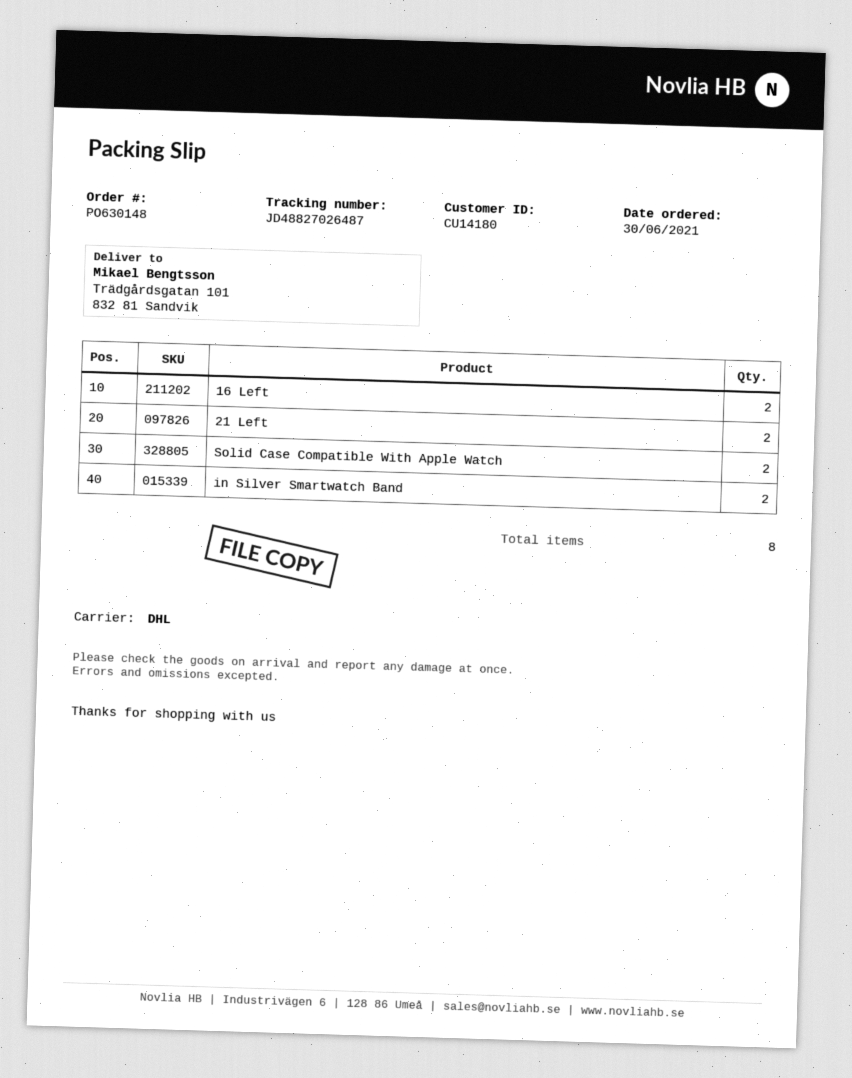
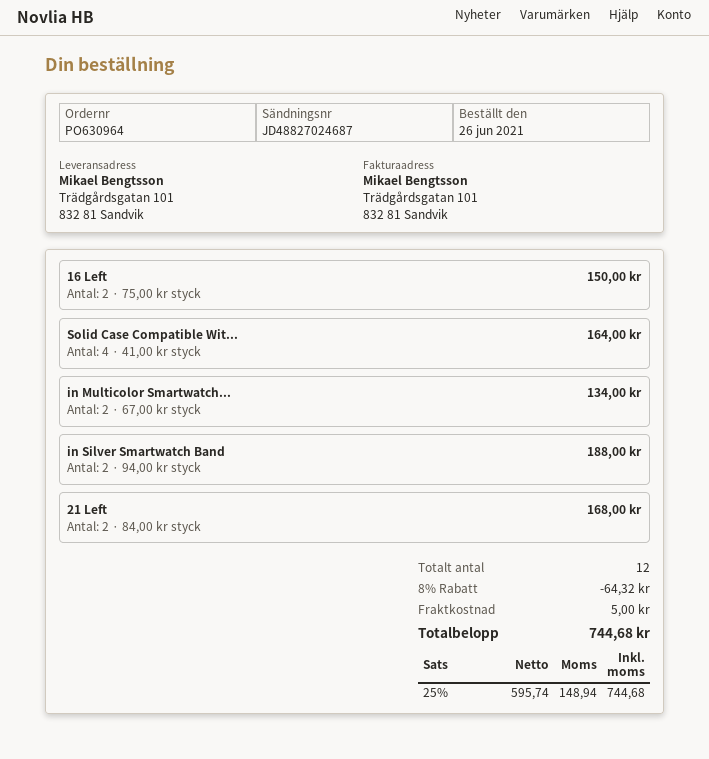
order number: PO630148 -> PO630964
order date: 2021-06-30 -> 2021-06-26
tracking number: JD48827026487 -> JD48827024687
Solid Case Compatible With Apple Watch: 2 -> 4
in Multicolor Smartwatch...: none -> 2
total quantity: 8 -> 12

